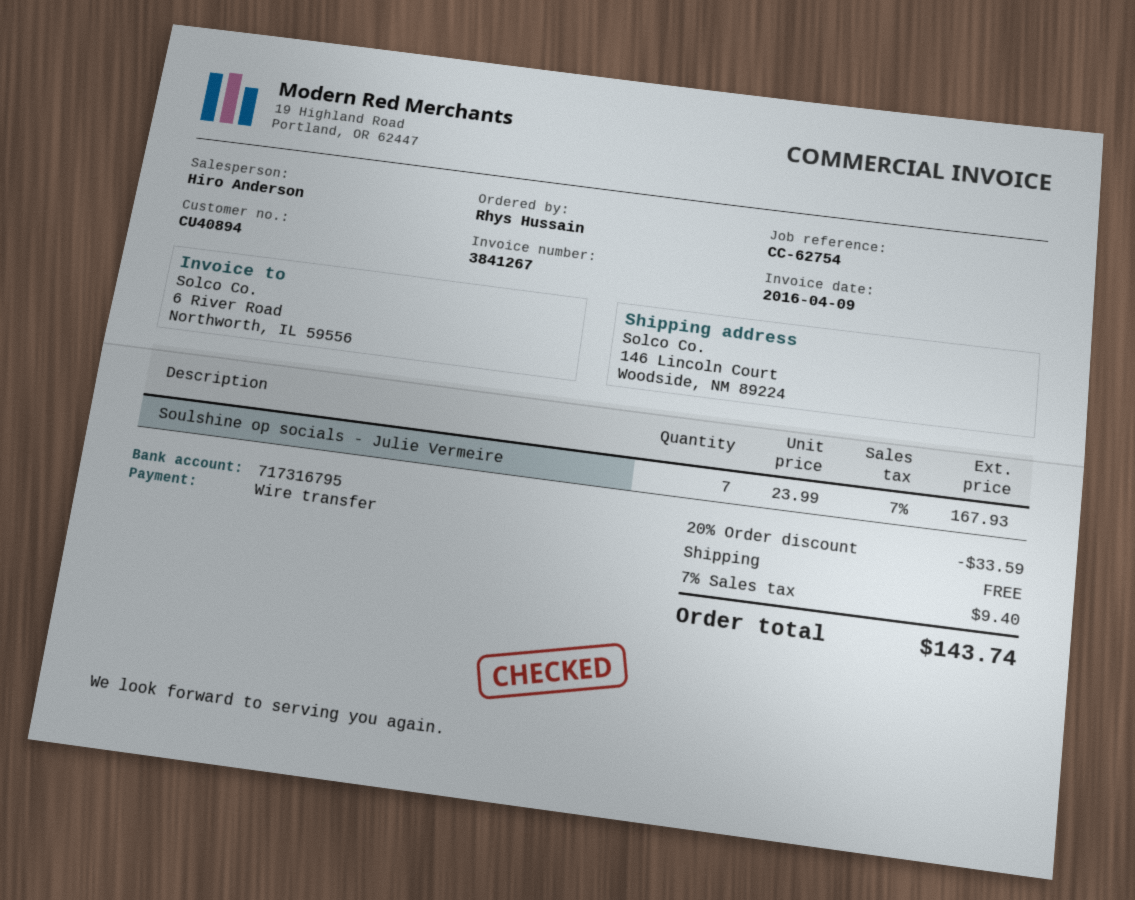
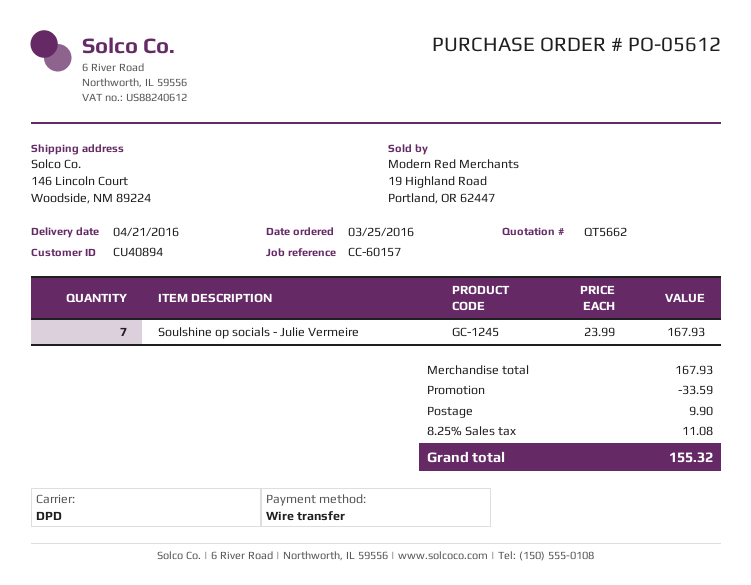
reference: CC-62754 -> CC-60157
shipping: 0.00 -> 9.90
tax: 7% = 9.40 -> 8.25% = 11.08
total: 143.74 -> 155.32

